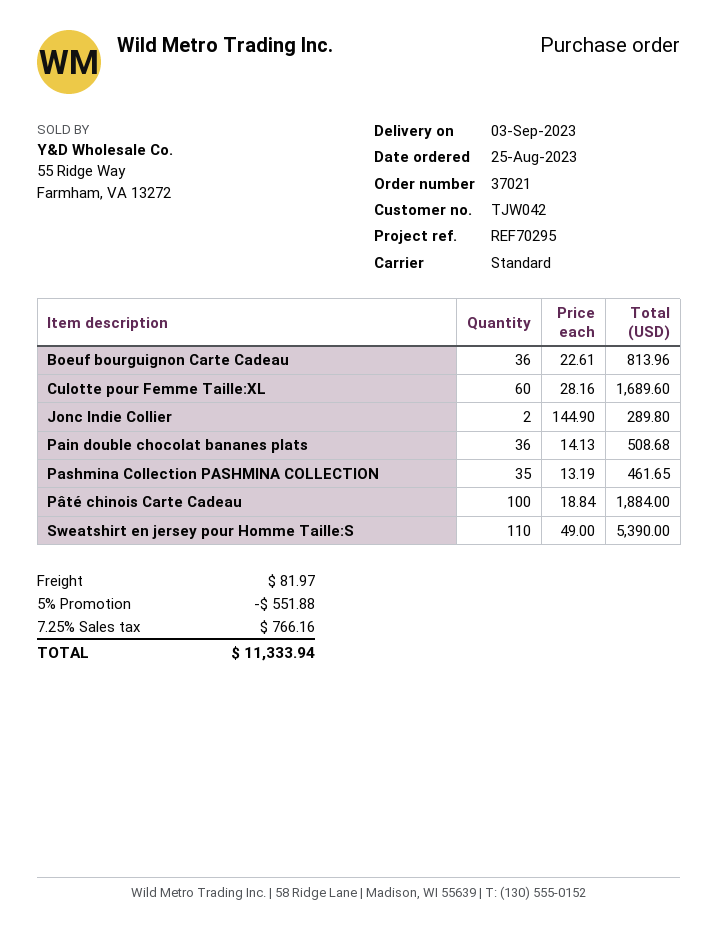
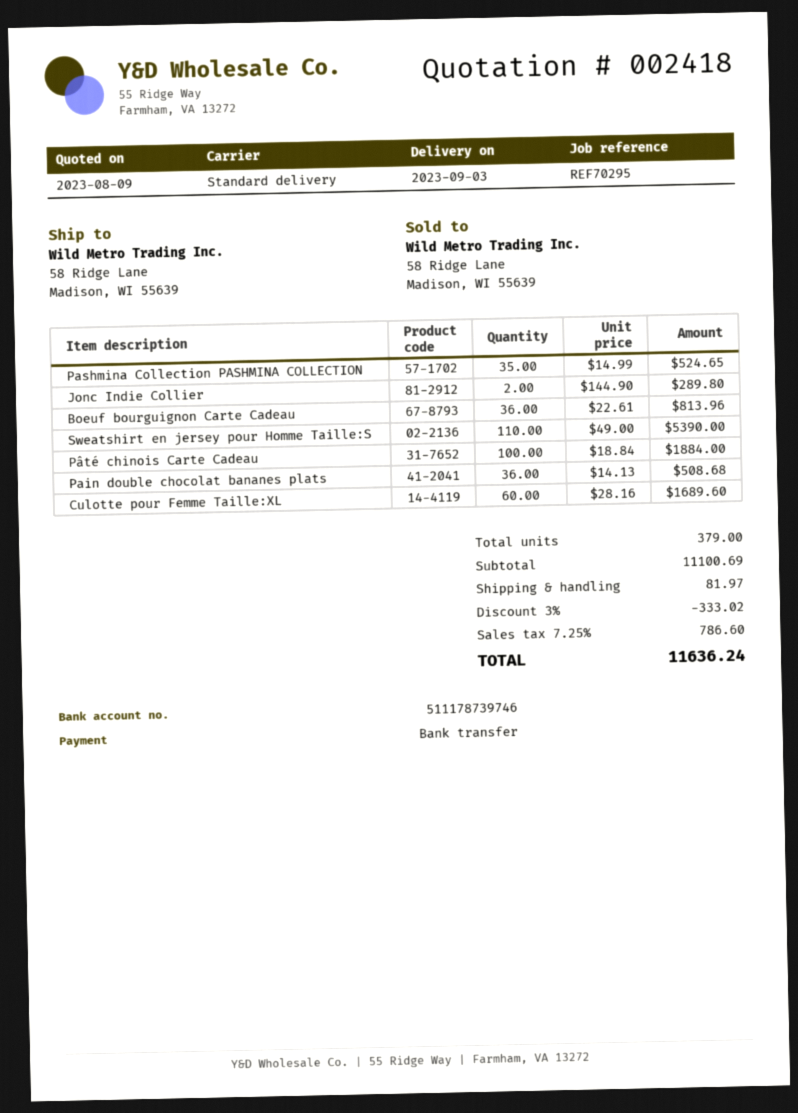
Pashmina Collection PASHMINA COLLECTION: 35 x 13.19 = 461.65 -> 35 x 14.99 = 524.65
discount: 5% = 551.88 -> 3% = 333.02
tax: 7.25% = 766.16 -> 7.25% = 786.60
total: 11333.94 -> 11636.24

